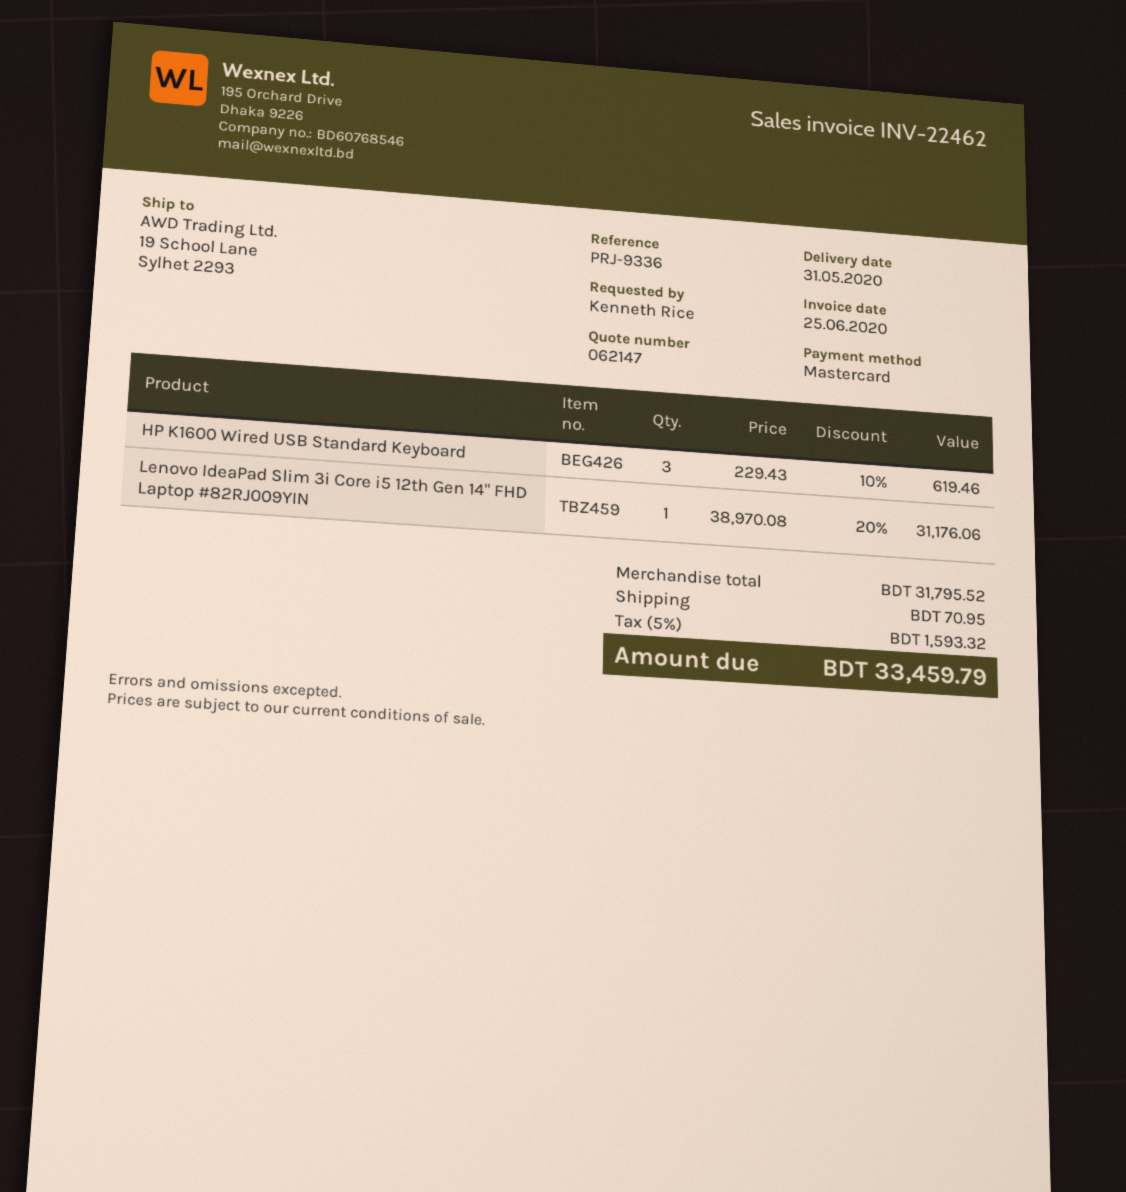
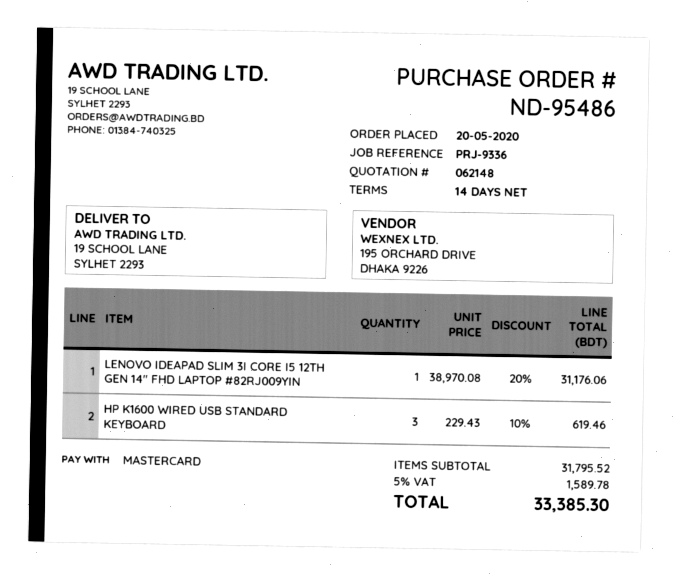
quote number: 062147 -> 062148
shipping: 70.95 -> none
tax: 5% = 1593.32 -> 5% = 1589.78
total: 33459.79 -> 33385.30

